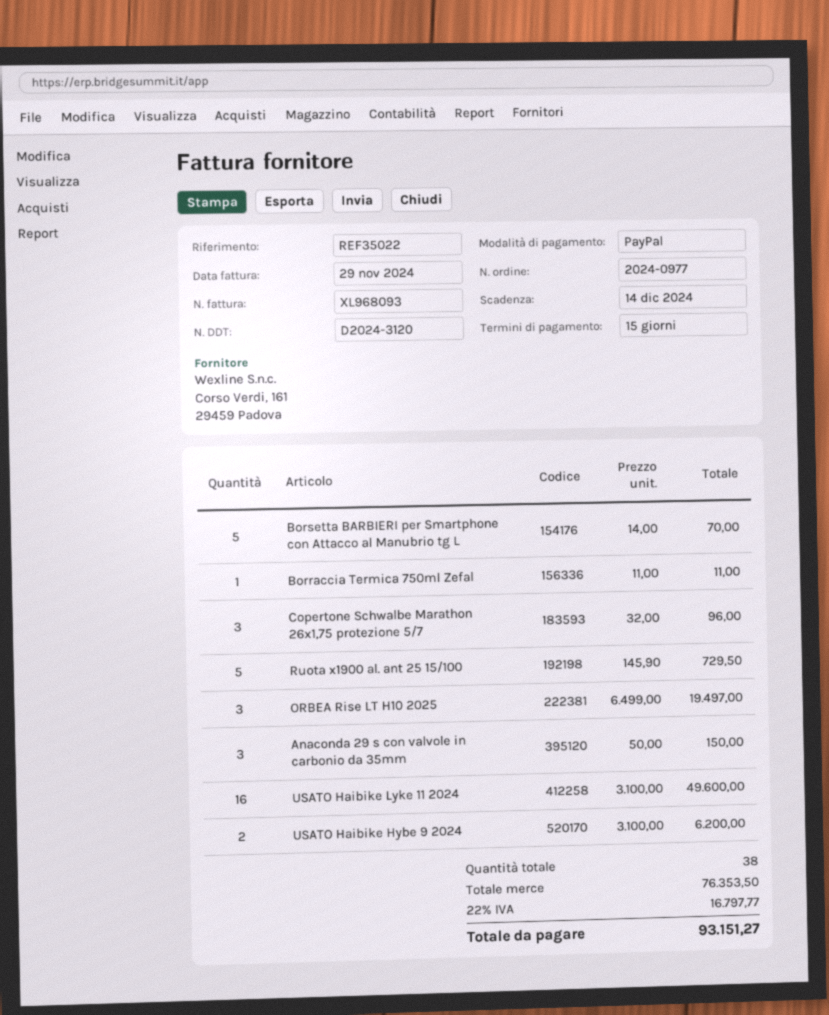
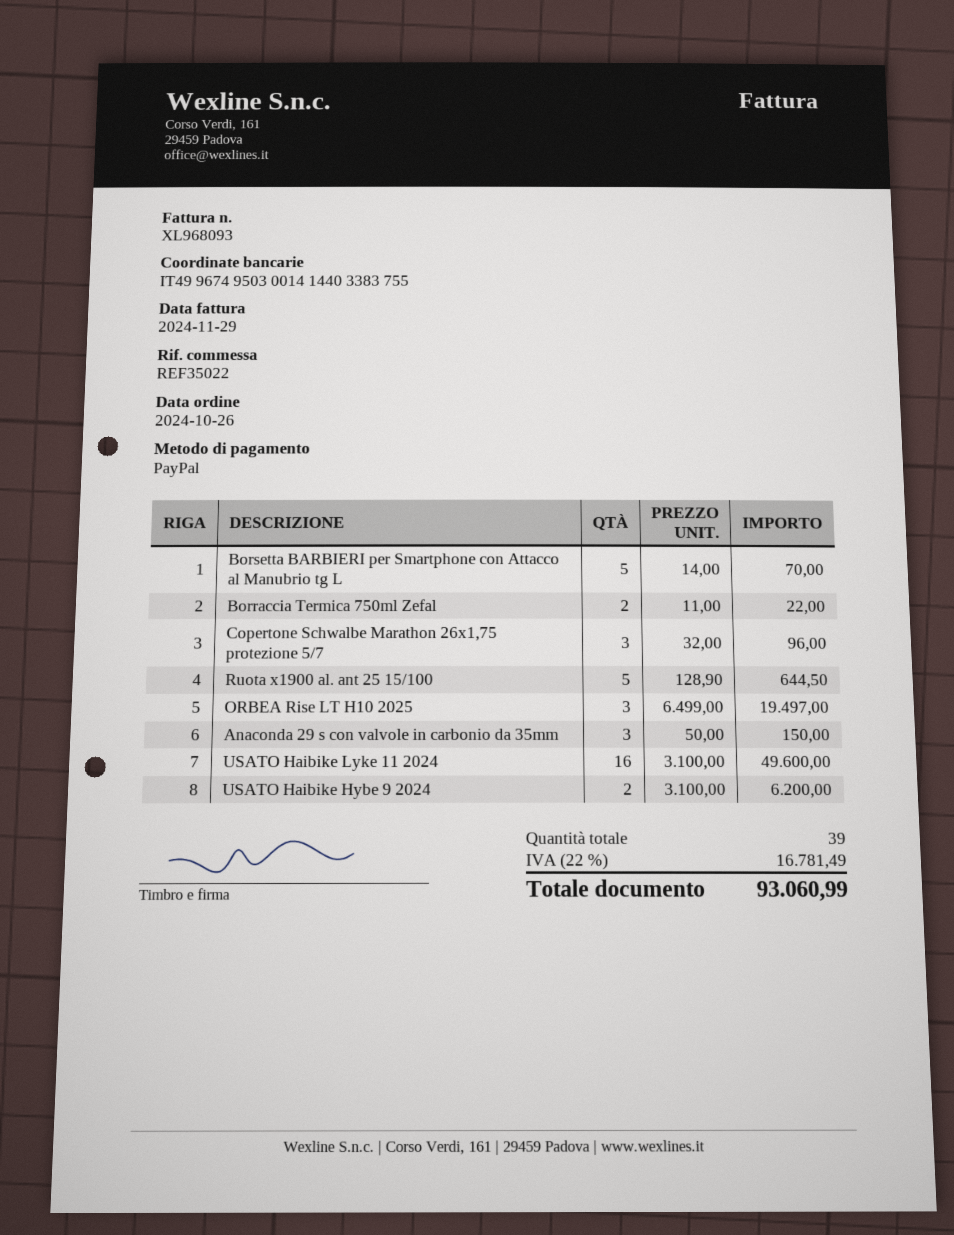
Borraccia Termica 750ml Zefal: 1 x 11.00 = 11.00 -> 2 x 11.00 = 22.00
Ruota x1900 al. ant 25 15/100: 5 x 145.90 = 729.50 -> 5 x 128.90 = 644.50
total quantity: 38 -> 39
tax: 22% = 16797.77 -> 22% = 16781.49
total: 93151.27 -> 93060.99

